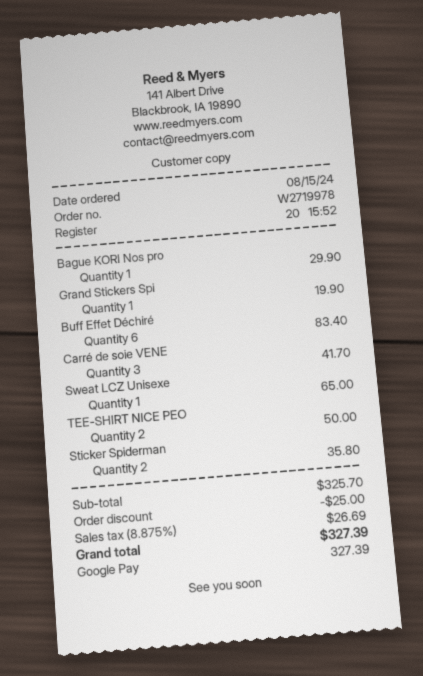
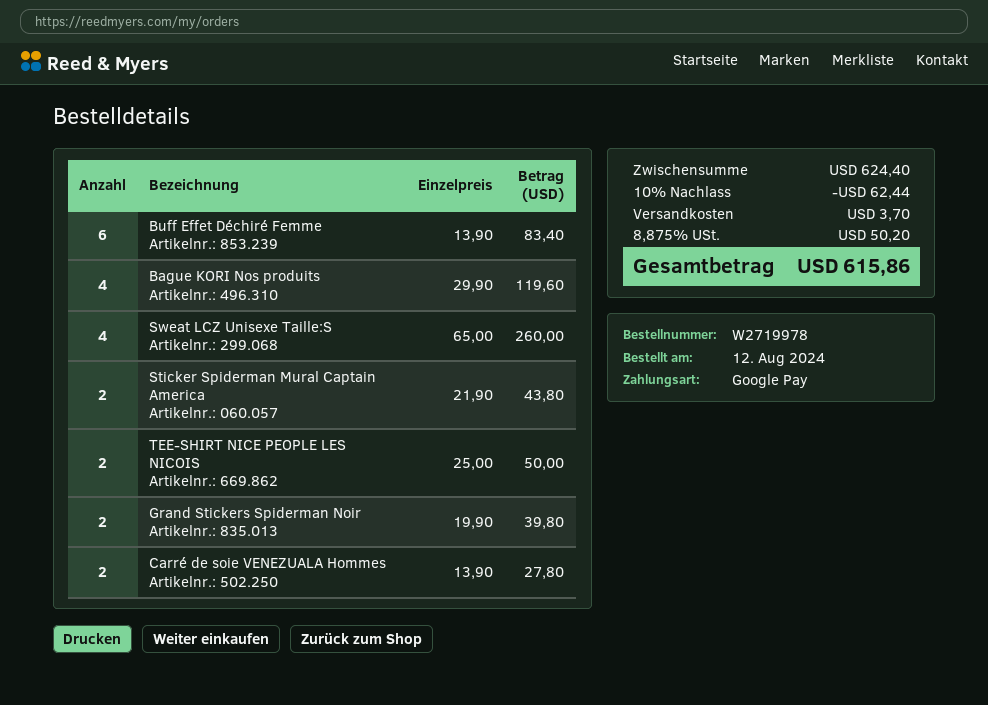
order date: 2024-08-15 -> 2024-08-12
Bague KORI Nos pro: 1 for 29.90 -> 4 for 119.60
Grand Stickers Spi: 1 for 19.90 -> 2 for 39.80
Carré de soie VENE: 3 for 41.70 -> 2 for 27.80
Sweat LCZ Unisexe: 1 for 65.00 -> 4 for 260.00
Sticker Spiderman: 2 for 35.80 -> 2 for 43.80
subtotal: 325.70 -> 624.40
discount: 25.00 -> 62.44
shipping: none -> 3.70
tax: 8.875% = 26.69 -> 8.875% = 50.20
total: 327.39 -> 615.86

